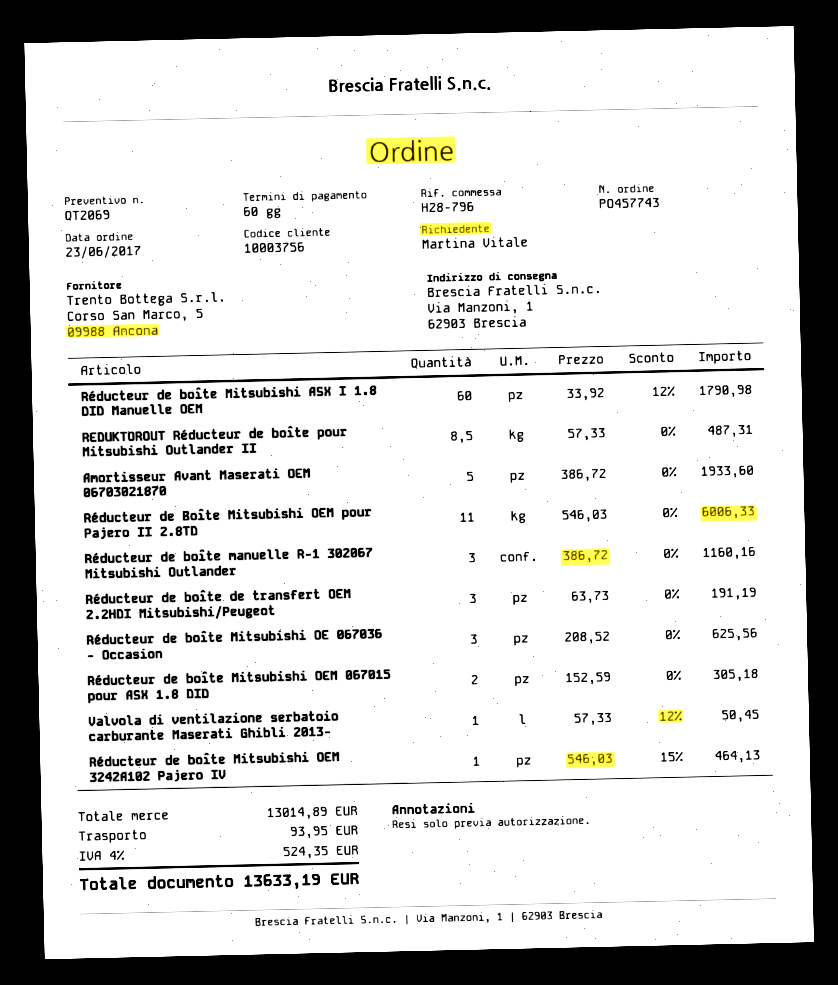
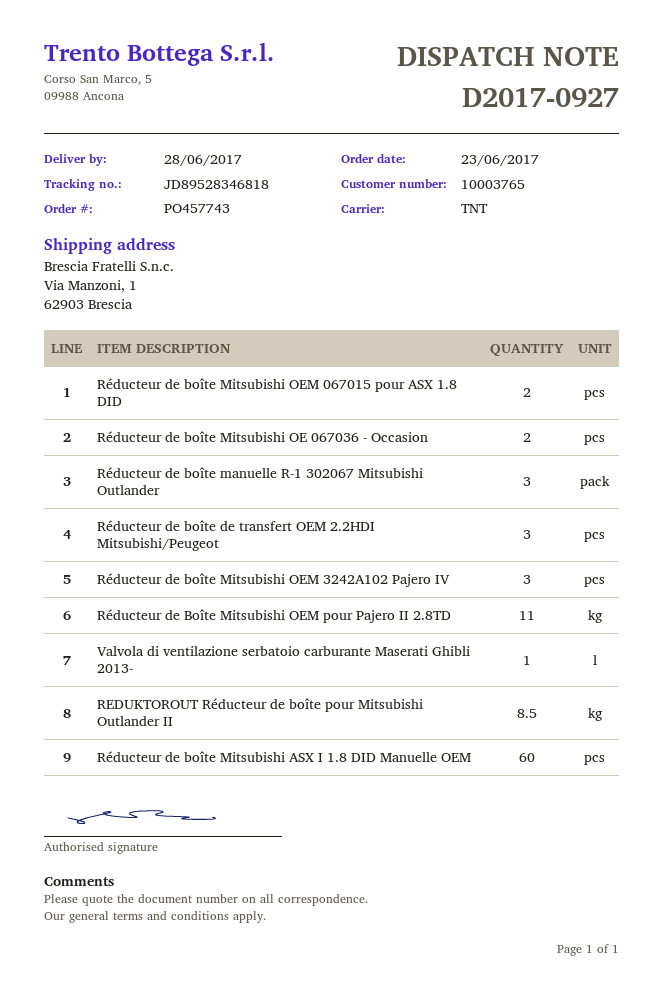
customer number: 10003756 -> 10003765
Amortisseur Avant Maserati OEM 06703021870: 5 -> none
Réducteur de boîte Mitsubishi OE 067036 - Occasion: 3 -> 2
Réducteur de boîte Mitsubishi OEM 3242A102 Pajero IV: 1 -> 3

